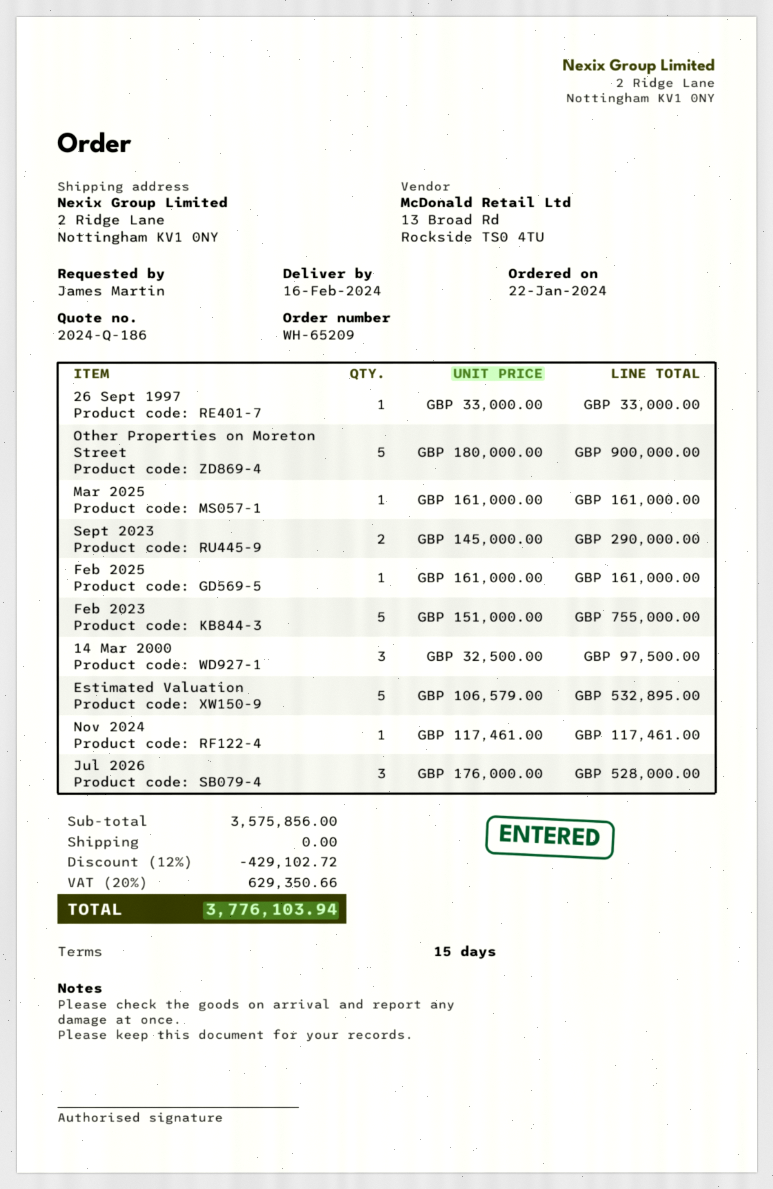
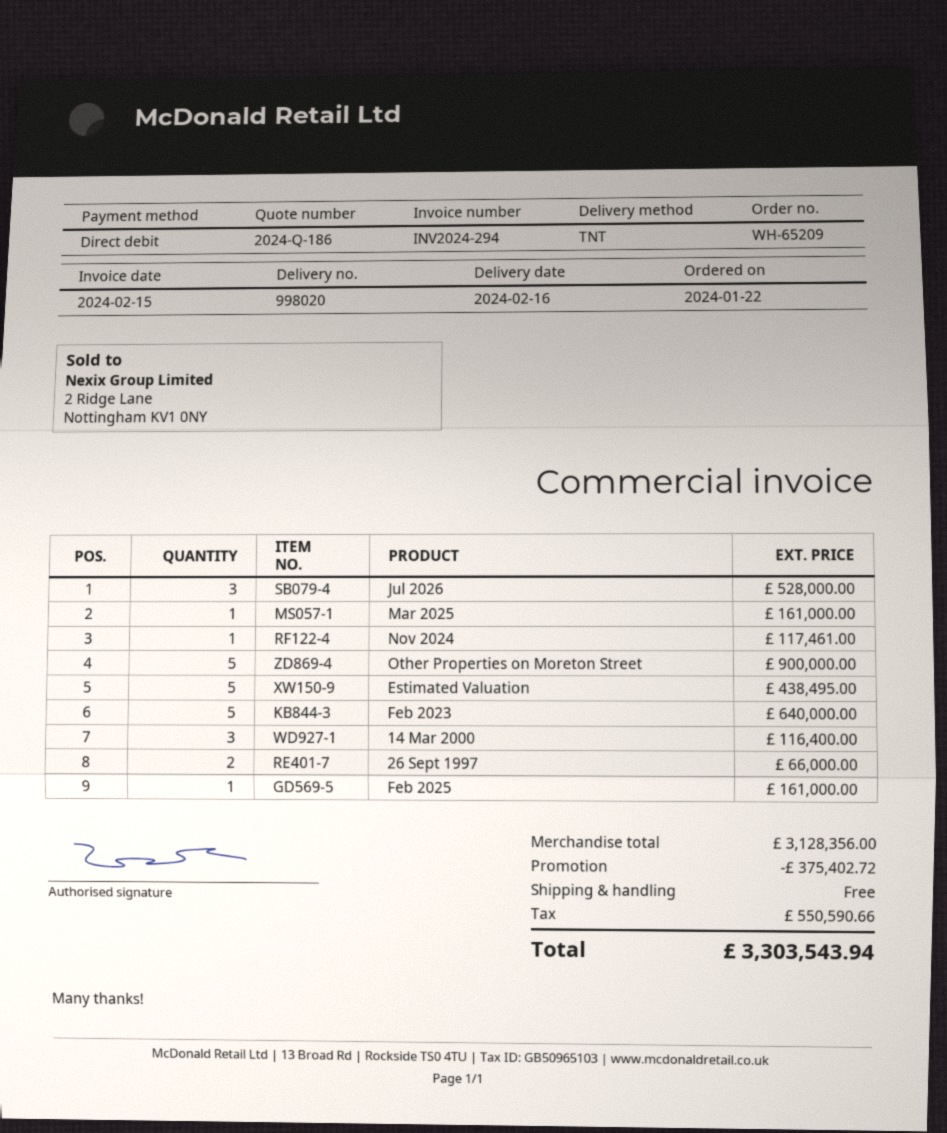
26 Sept 1997: 1 for 33000.00 -> 2 for 66000.00
Sept 2023: 2 for 290000.00 -> none
Feb 2023: 5 for 755000.00 -> 5 for 640000.00
14 Mar 2000: 3 for 97500.00 -> 3 for 116400.00
Estimated Valuation: 5 for 532895.00 -> 5 for 438495.00
subtotal: 3575856.00 -> 3128356.00
discount: 429102.72 -> 375402.72
tax: 629350.66 -> 550590.66
total: 3776103.94 -> 3303543.94

